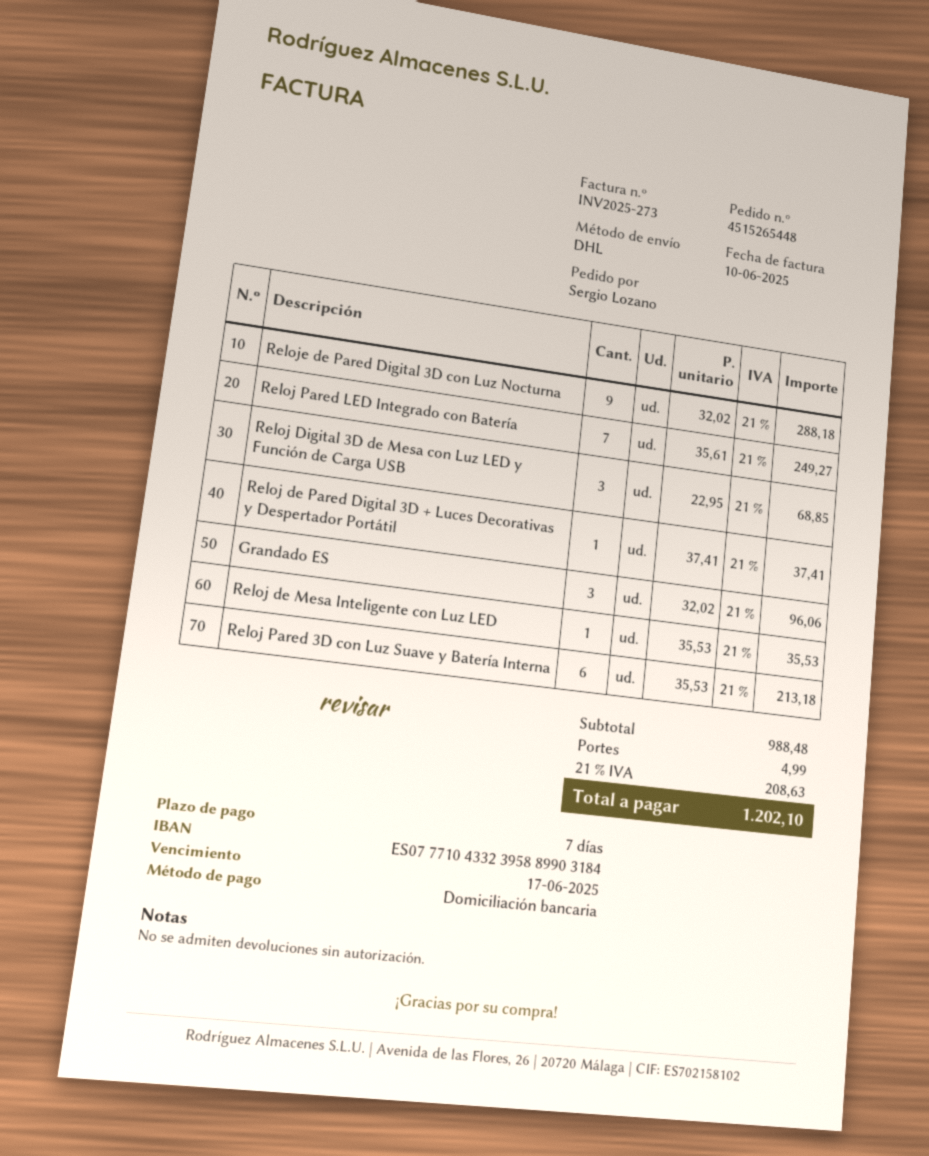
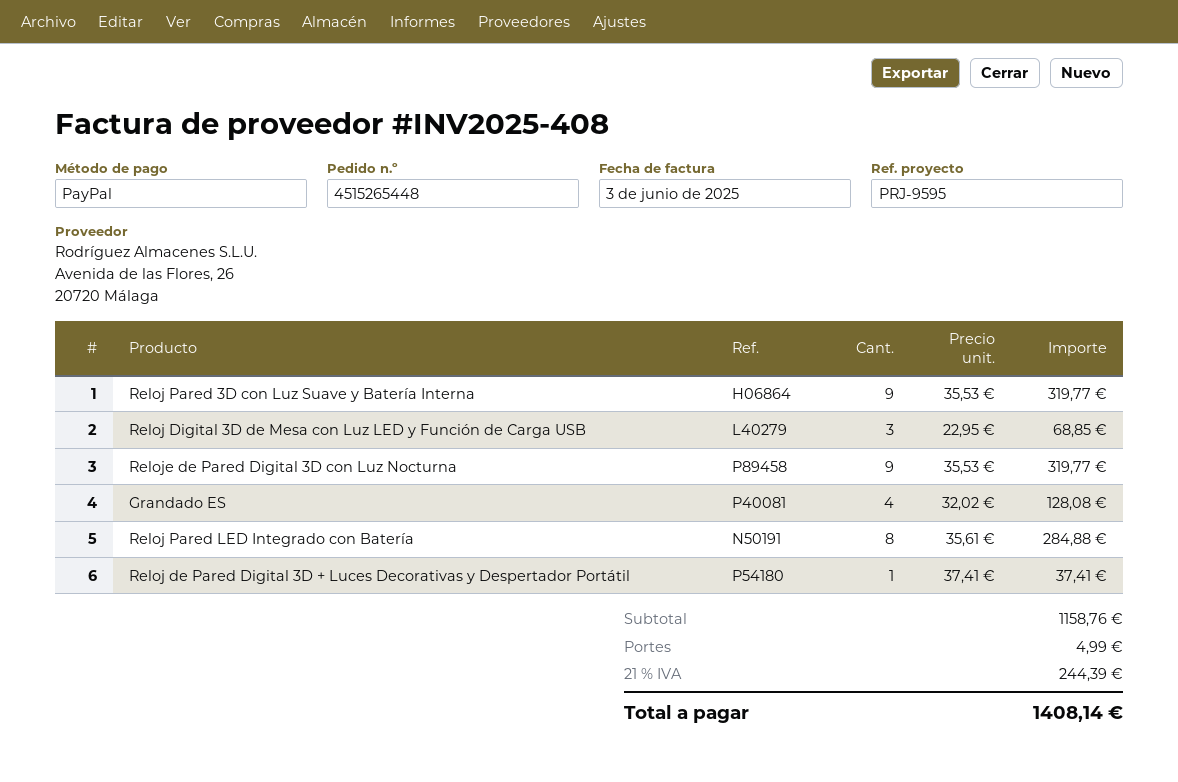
invoice number: INV2025-273 -> INV2025-408
invoice date: 2025-06-10 -> 2025-06-03
payment method: direct debit -> PayPal
Reloje de Pared Digital 3D con Luz Nocturna: 9 x 32.02 = 288.18 -> 9 x 35.53 = 319.77
Reloj Pared LED Integrado con Batería: 7 x 35.61 = 249.27 -> 8 x 35.61 = 284.88
Grandado ES: 3 x 32.02 = 96.06 -> 4 x 32.02 = 128.08
Reloj de Mesa Inteligente con Luz LED: 1 x 35.53 = 35.53 -> none
Reloj Pared 3D con Luz Suave y Batería Interna: 6 x 35.53 = 213.18 -> 9 x 35.53 = 319.77
subtotal: 988.48 -> 1158.76
tax: 21% = 208.63 -> 21% = 244.39
total: 1202.10 -> 1408.14

